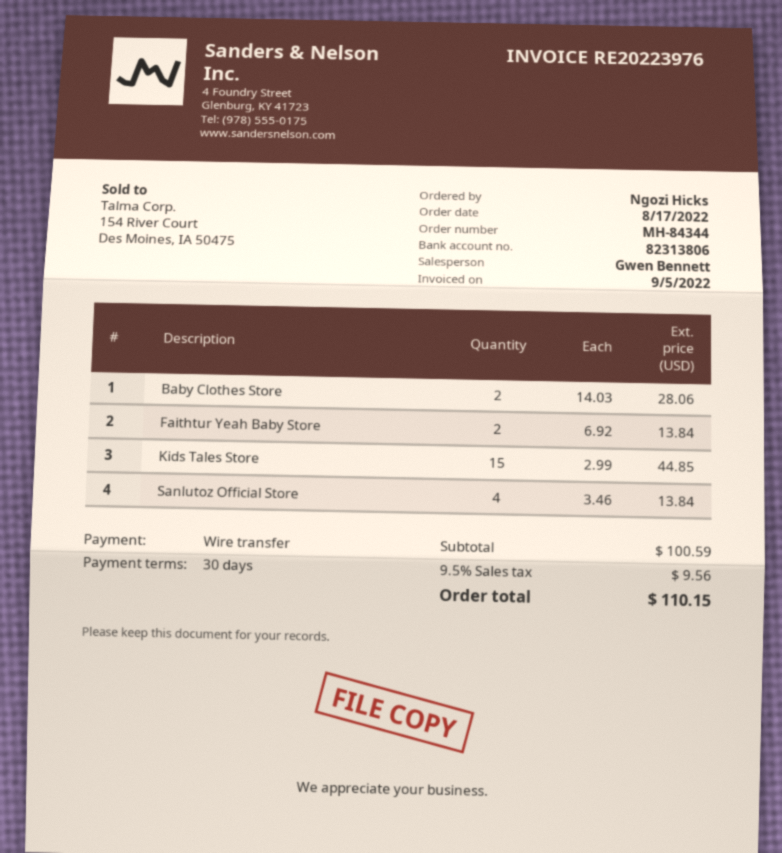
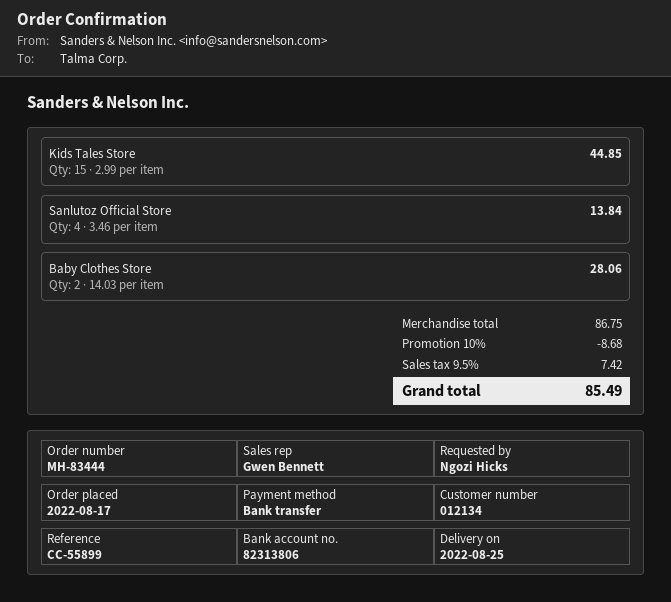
order number: MH-84344 -> MH-83444
Faithtur Yeah Baby Store: 2 x 6.92 = 13.84 -> none
subtotal: 100.59 -> 86.75
discount: none -> 10% = 8.68
tax: 9.5% = 9.56 -> 9.5% = 7.42
total: 110.15 -> 85.49

